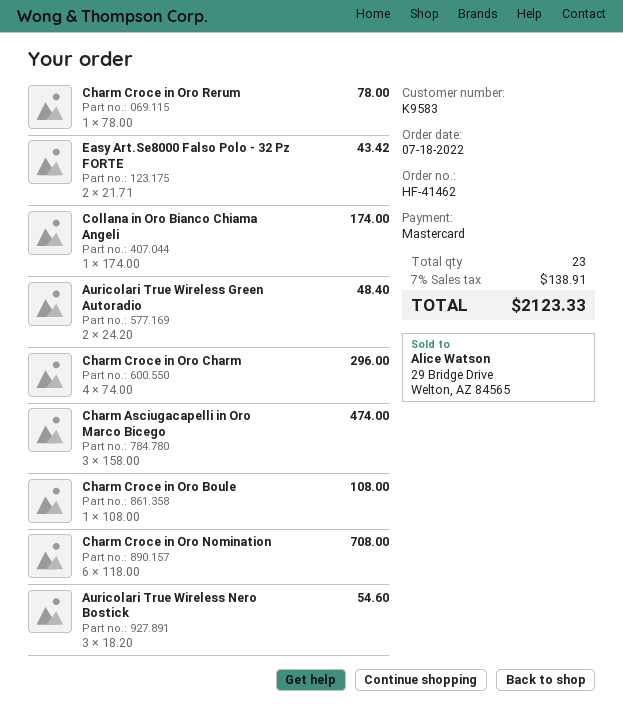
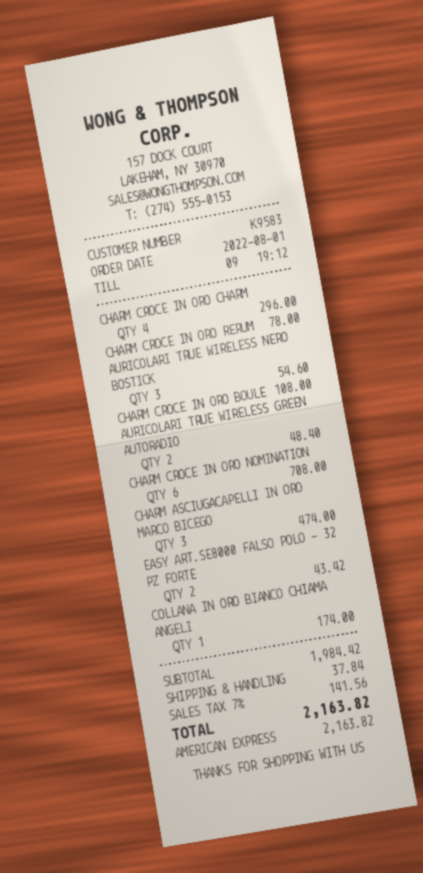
order date: 2022-07-18 -> 2022-08-01
payment method: Mastercard -> American Express
shipping: none -> 37.84
tax: 7% = 138.91 -> 7% = 141.56
total: 2123.33 -> 2163.82

